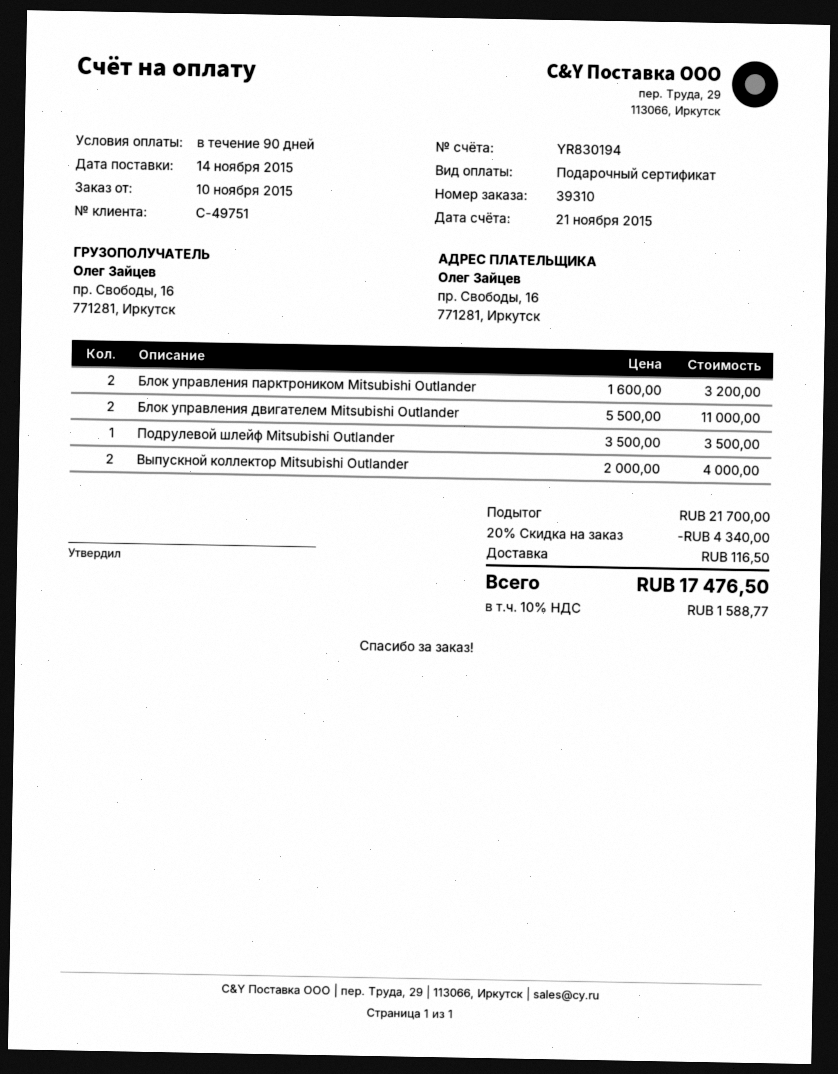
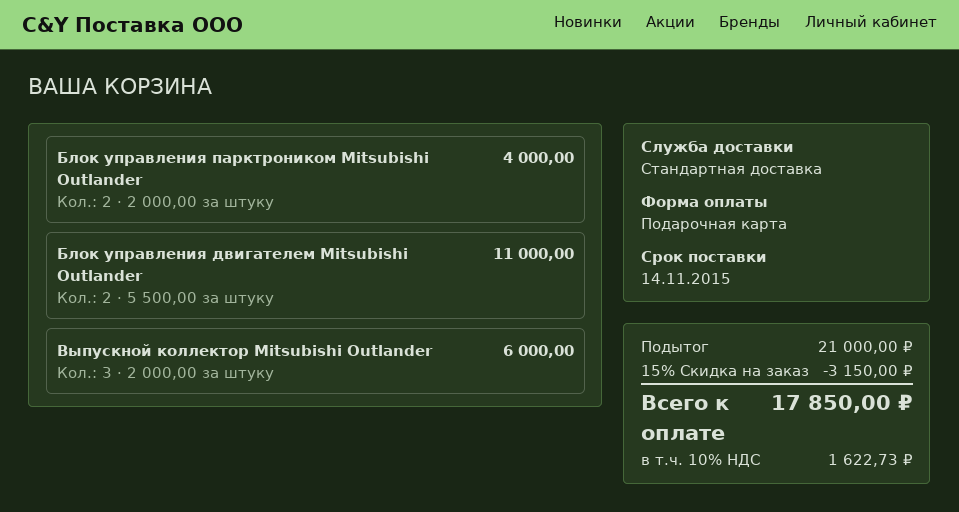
Блок управления парктроником Mitsubishi Outlander: 2 x 1600.00 = 3200.00 -> 2 x 2000.00 = 4000.00
Подрулевой шлейф Mitsubishi Outlander: 1 x 3500.00 = 3500.00 -> none
Выпускной коллектор Mitsubishi Outlander: 2 x 2000.00 = 4000.00 -> 3 x 2000.00 = 6000.00
subtotal: 21700.00 -> 21000.00
discount: 20% = 4340.00 -> 15% = 3150.00
shipping: 116.50 -> none
tax: 10% = 1588.77 -> 10% = 1622.73
total: 17476.50 -> 17850.00

